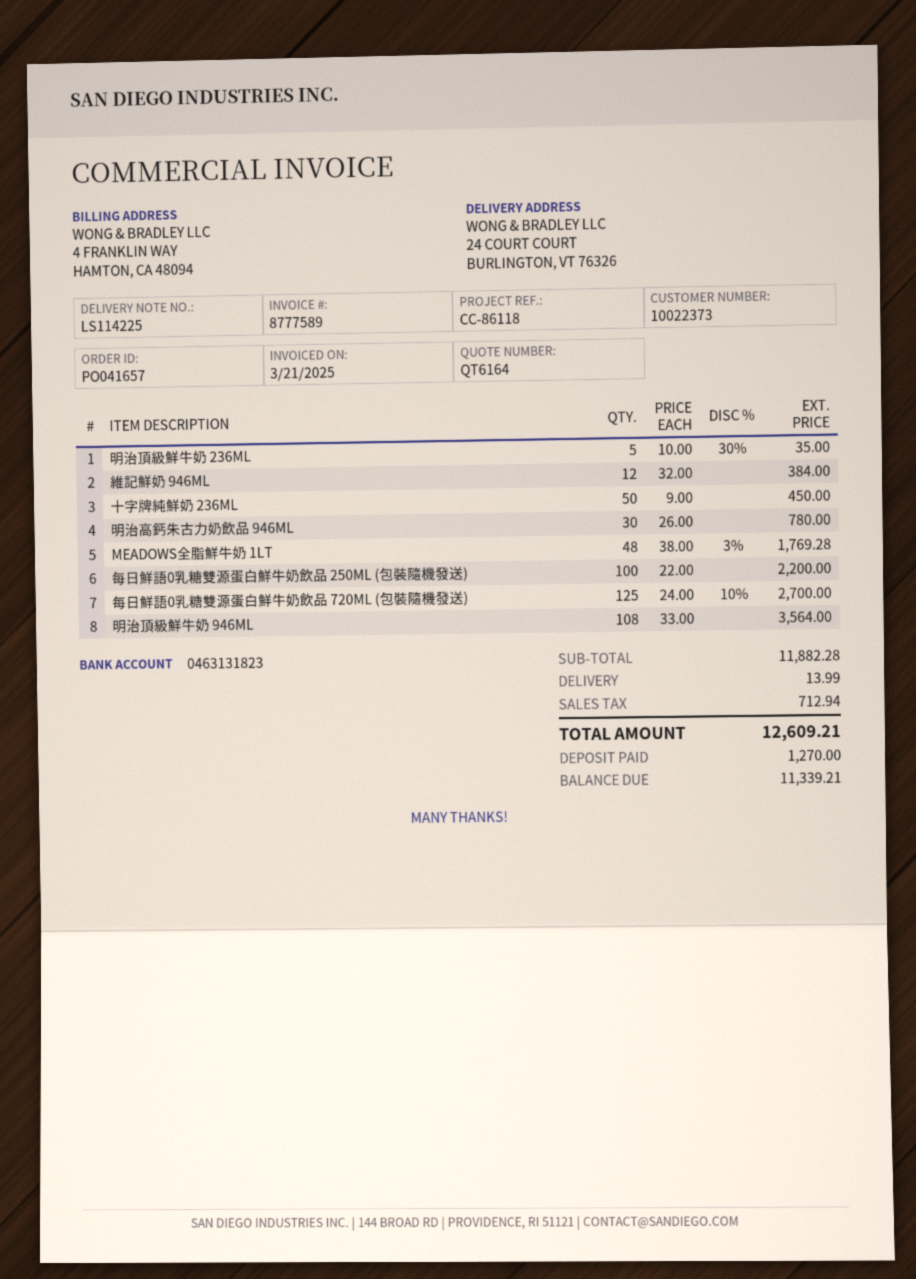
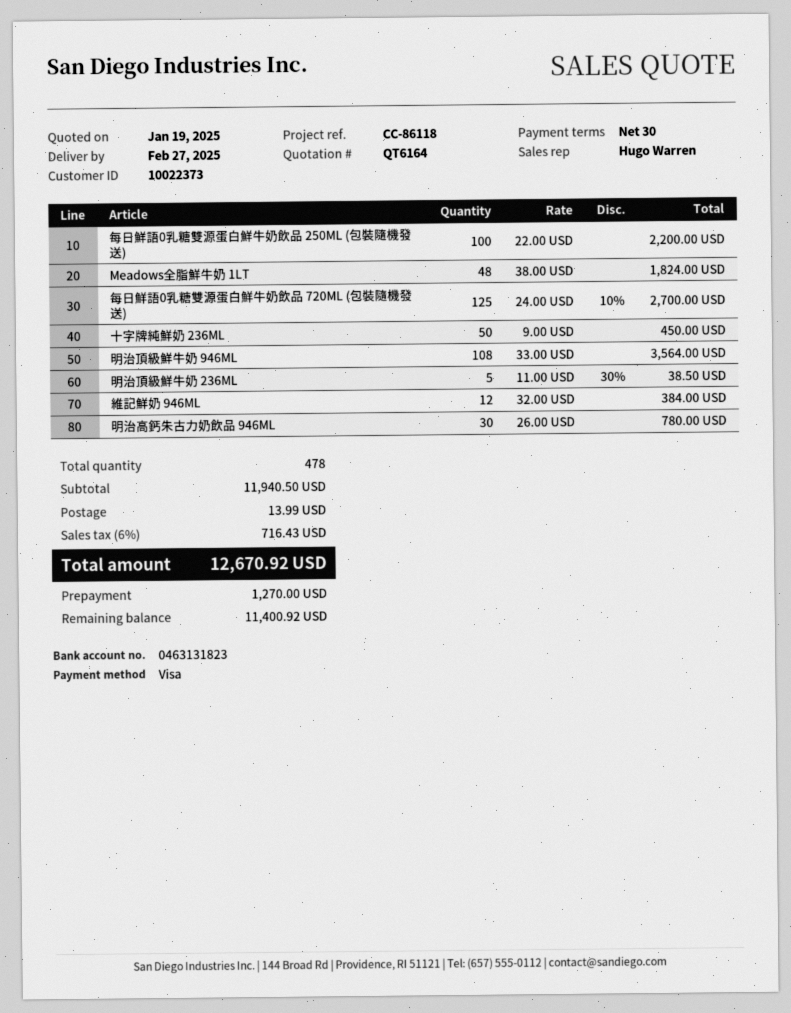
明治頂級鮮牛奶 236ML: 5 x 10.00 - 30% = 35.00 -> 5 x 11.00 - 30% = 38.50
MEADOWS全脂鮮牛奶 1LT: 48 x 38.00 - 3% = 1769.28 -> 48 x 38.00 = 1824.00
subtotal: 11882.28 -> 11940.50
tax: 712.94 -> 716.43
total: 12609.21 -> 12670.92
balance: 11339.21 -> 11400.92

